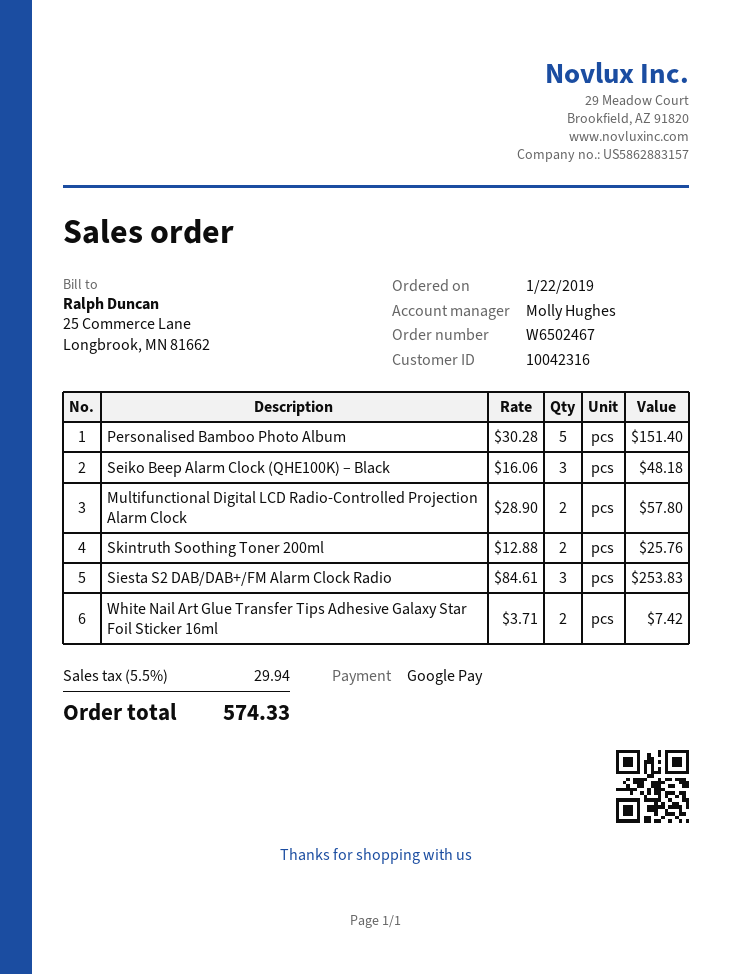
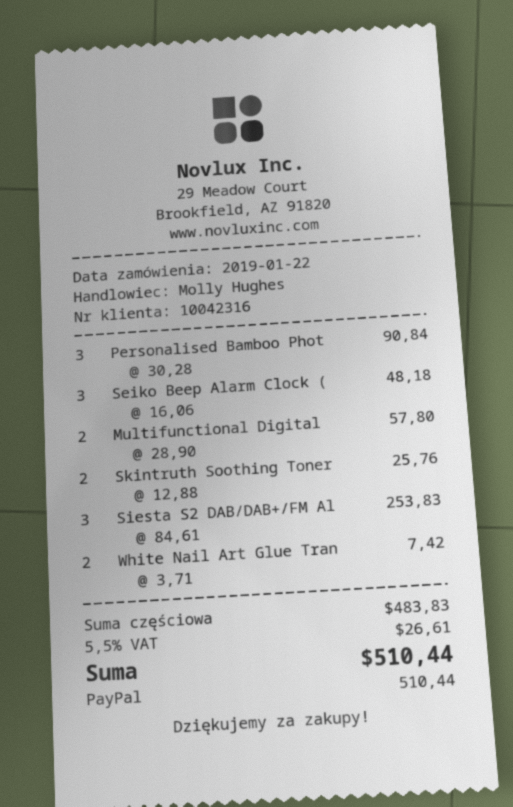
payment method: Google Pay -> PayPal
Personalised Bamboo Photo Album: 5 x 30.28 = 151.40 -> 3 x 30.28 = 90.84
tax: 5.5% = 29.94 -> 5.5% = 26.61
total: 574.33 -> 510.44

